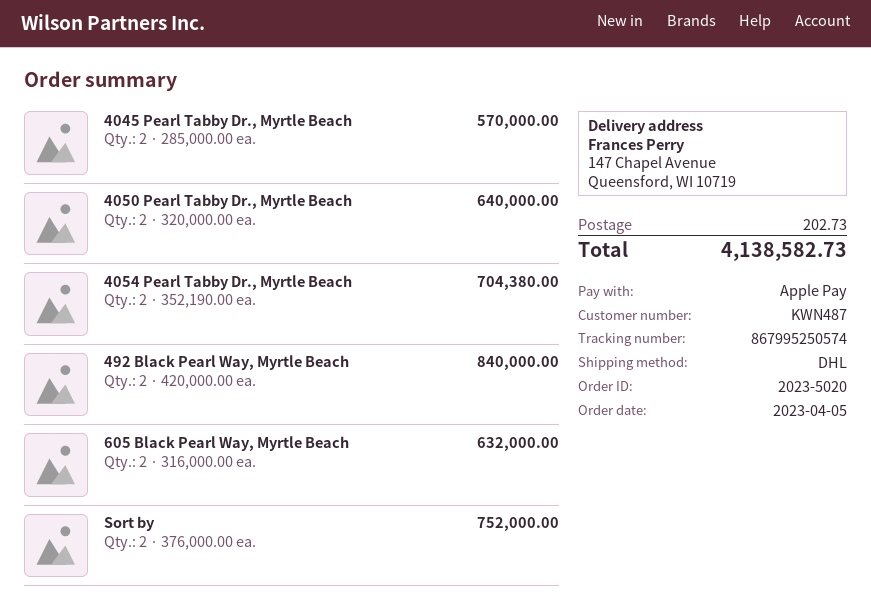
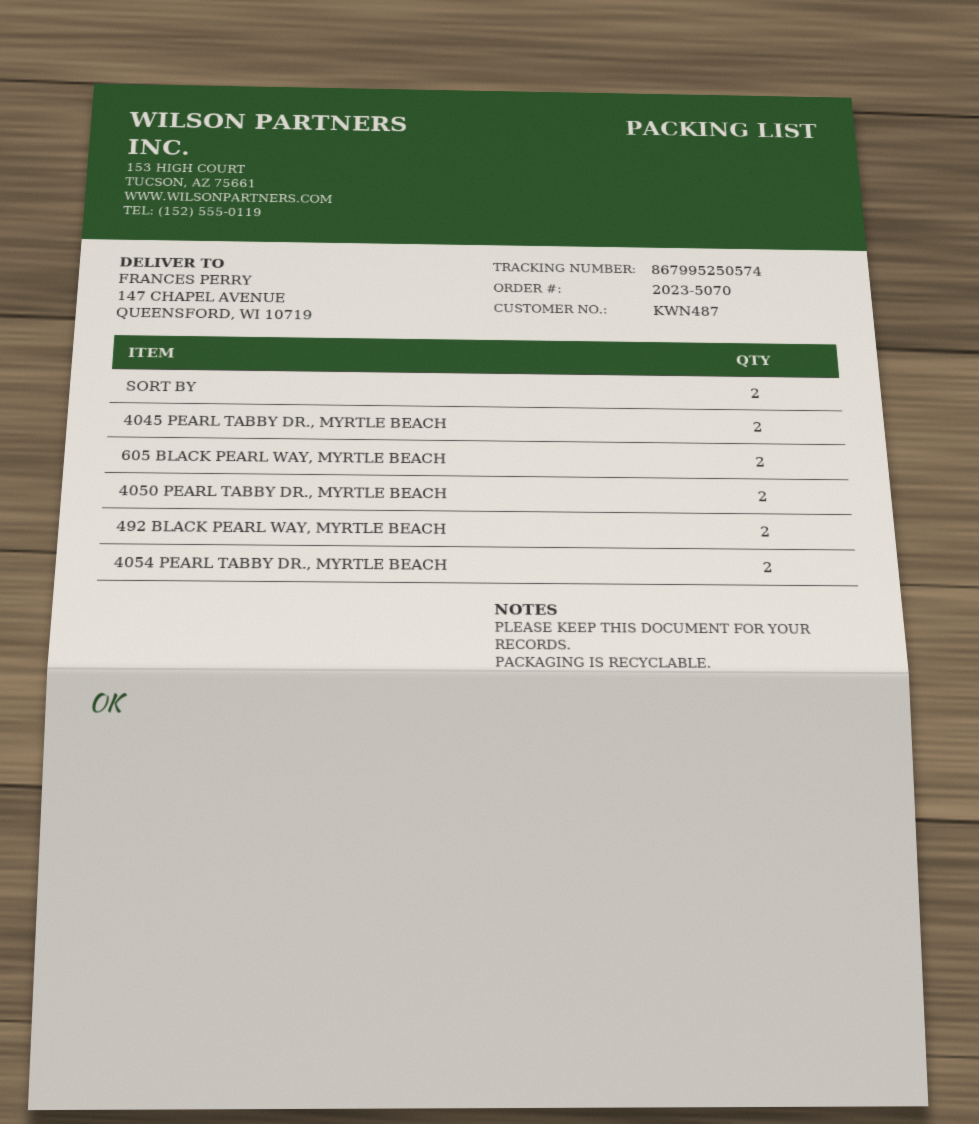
order number: 2023-5020 -> 2023-5070

